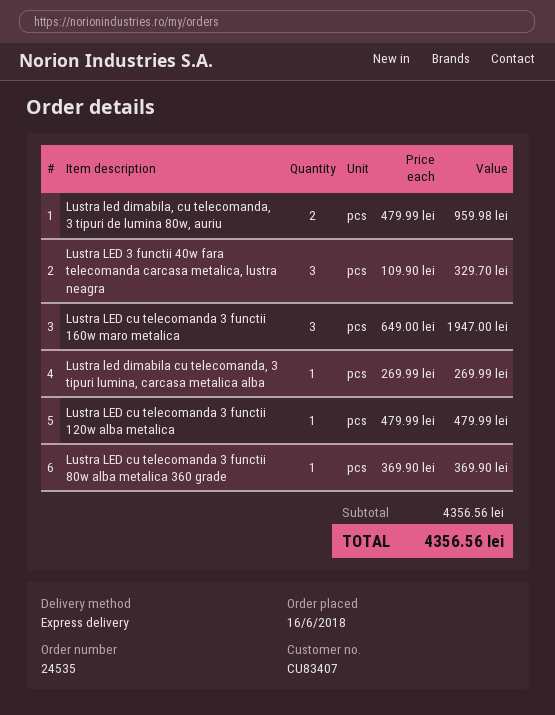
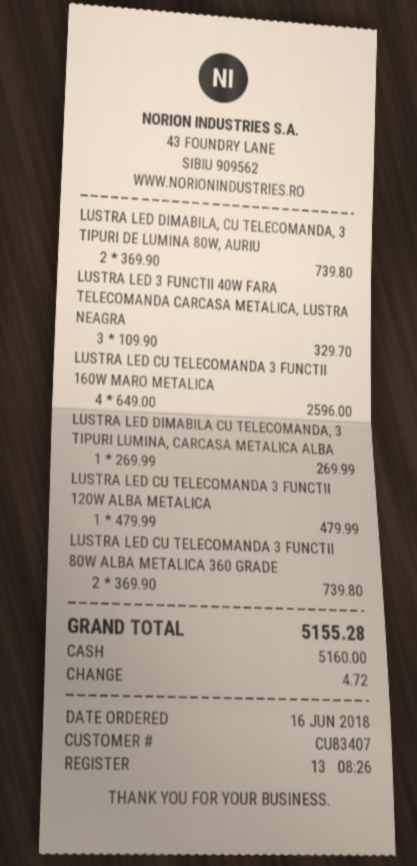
Lustra led dimabila, cu telecomanda, 3 tipuri de lumina 80w, auriu: 2 x 479.99 = 959.98 -> 2 x 369.90 = 739.80
Lustra LED cu telecomanda 3 functii 160w maro metalica: 3 x 649.00 = 1947.00 -> 4 x 649.00 = 2596.00
Lustra LED cu telecomanda 3 functii 80w alba metalica 360 grade: 1 x 369.90 = 369.90 -> 2 x 369.90 = 739.80
total: 4356.56 -> 5155.28

